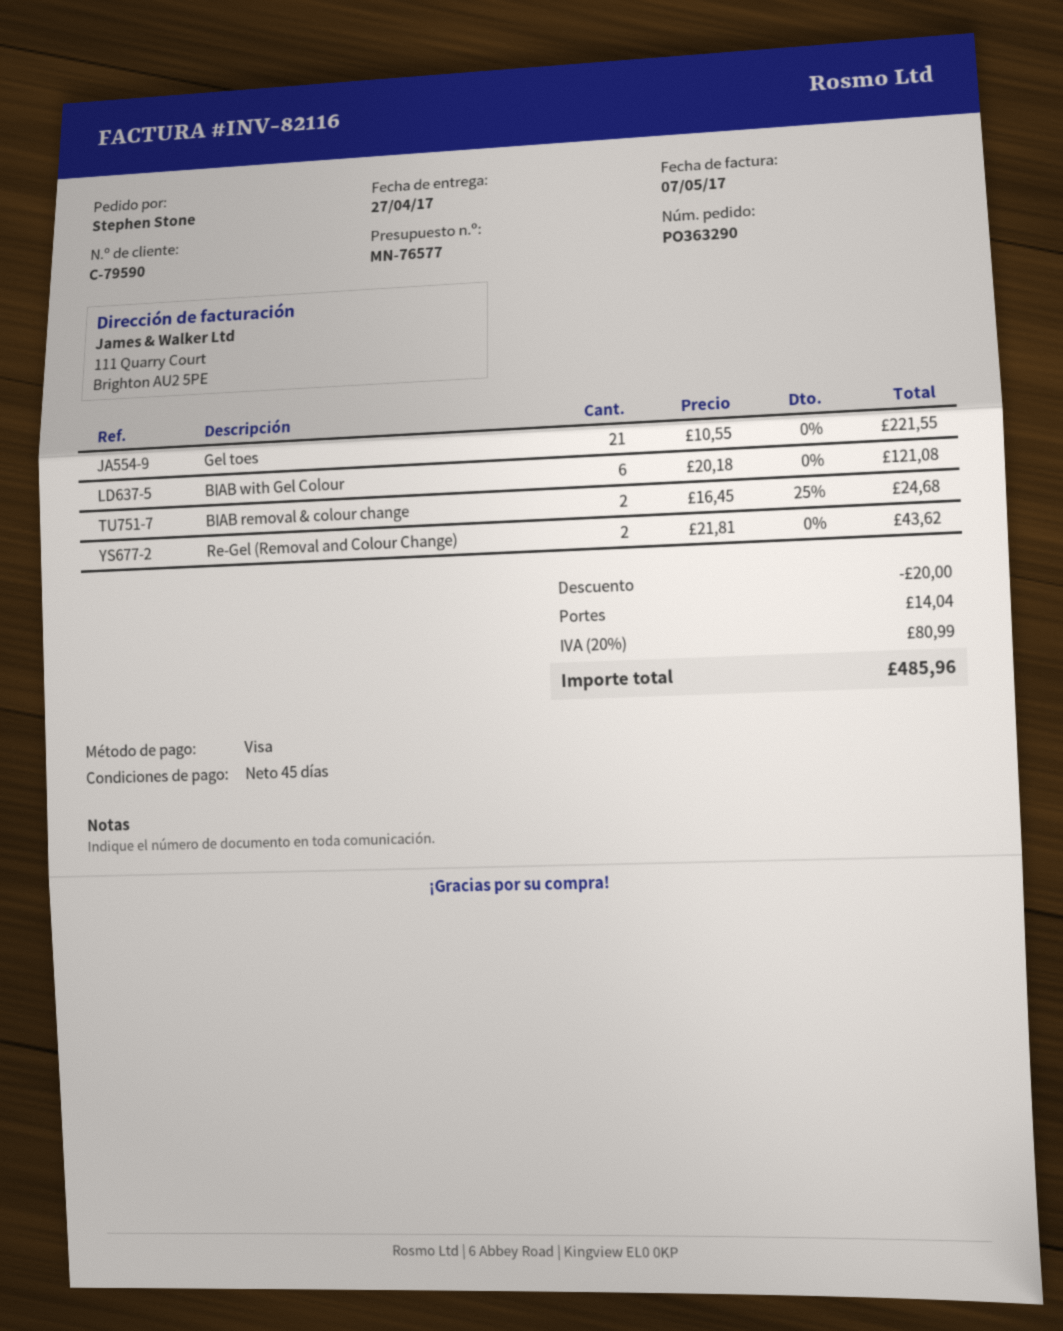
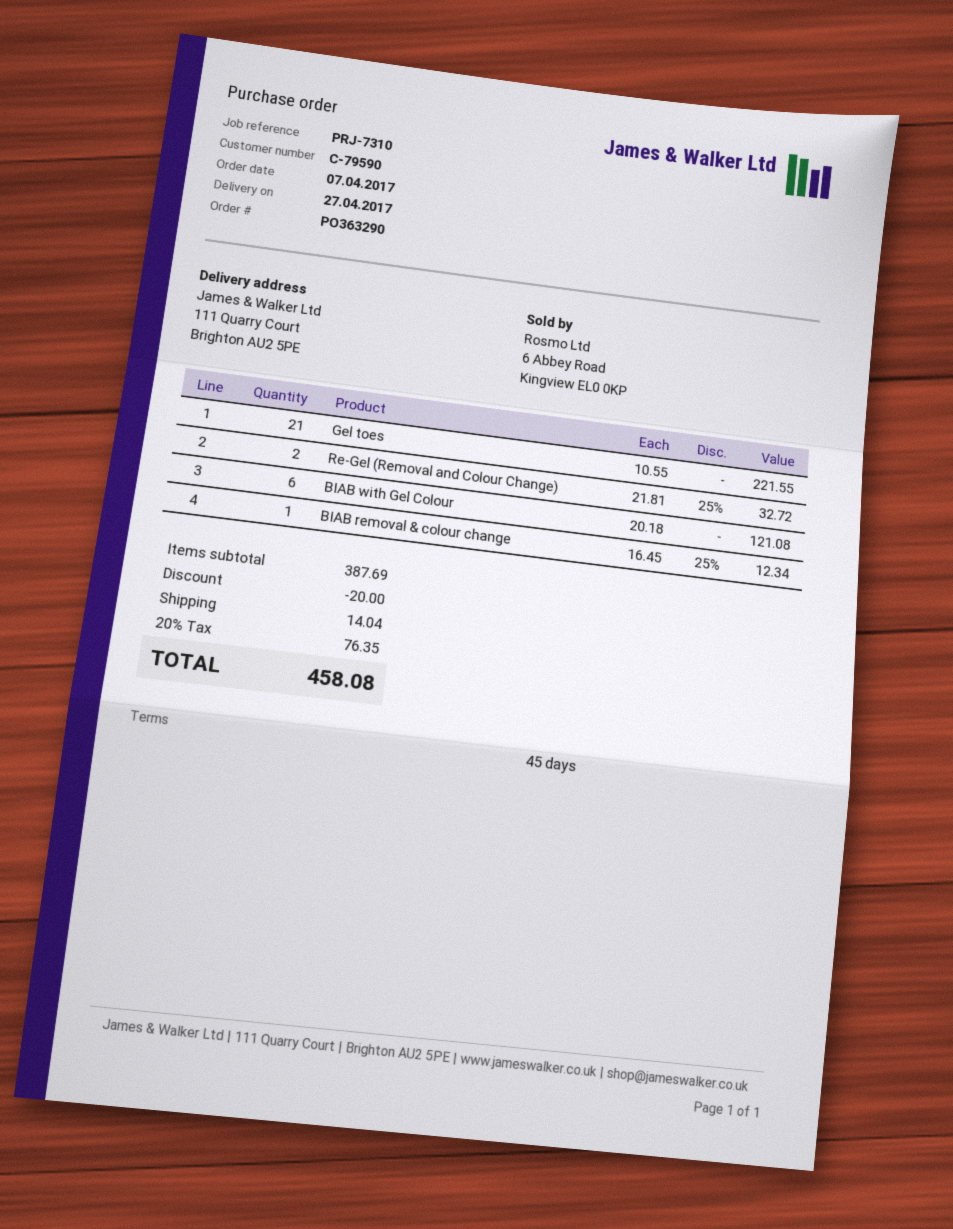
BIAB removal & colour change: 2 x 16.45 - 25% = 24.68 -> 1 x 16.45 - 25% = 12.34
Re-Gel (Removal and Colour Change): 2 x 21.81 = 43.62 -> 2 x 21.81 - 25% = 32.72
tax: 20% = 80.99 -> 20% = 76.35
total: 485.96 -> 458.08

